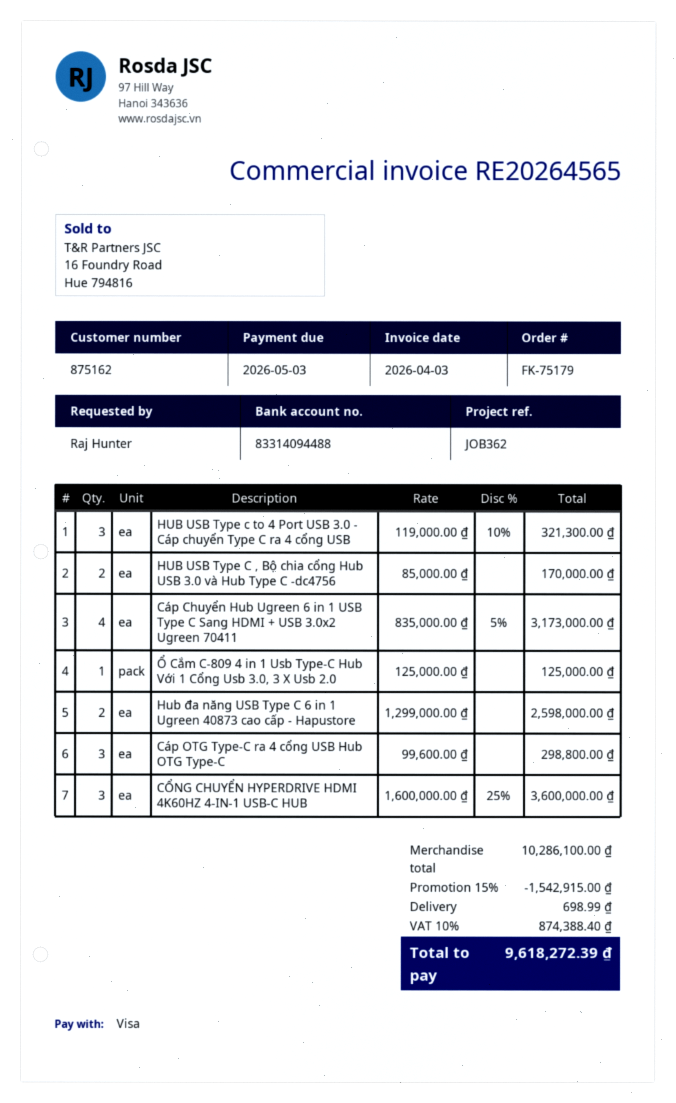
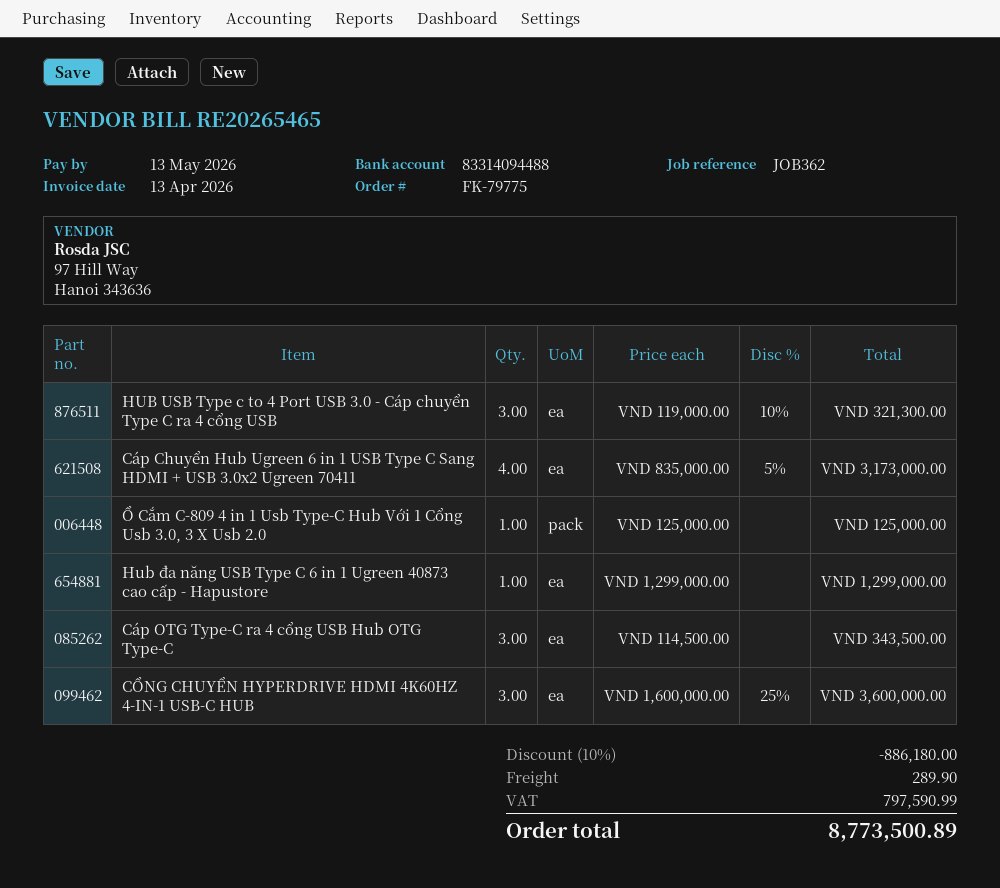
order number: FK-75179 -> FK-79775
invoice number: RE20264565 -> RE20265465
invoice date: 2026-04-03 -> 2026-04-13
due date: 2026-05-03 -> 2026-05-13
HUB USB Type C , Bộ chia cổng Hub USB 3.0 và Hub Type C -dc4756: 2 x 85000.00 = 170000.00 -> none
Hub đa năng USB Type C 6 in 1 Ugreen 40873 cao cấp - Hapustore: 2 x 1299000.00 = 2598000.00 -> 1 x 1299000.00 = 1299000.00
Cáp OTG Type-C ra 4 cổng USB Hub OTG Type-C: 3 x 99600.00 = 298800.00 -> 3 x 114500.00 = 343500.00
discount: 15% = 1542915.00 -> 10% = 886180.00
shipping: 698.99 -> 289.90
tax: 874388.40 -> 797590.99
total: 9618272.39 -> 8773500.89

